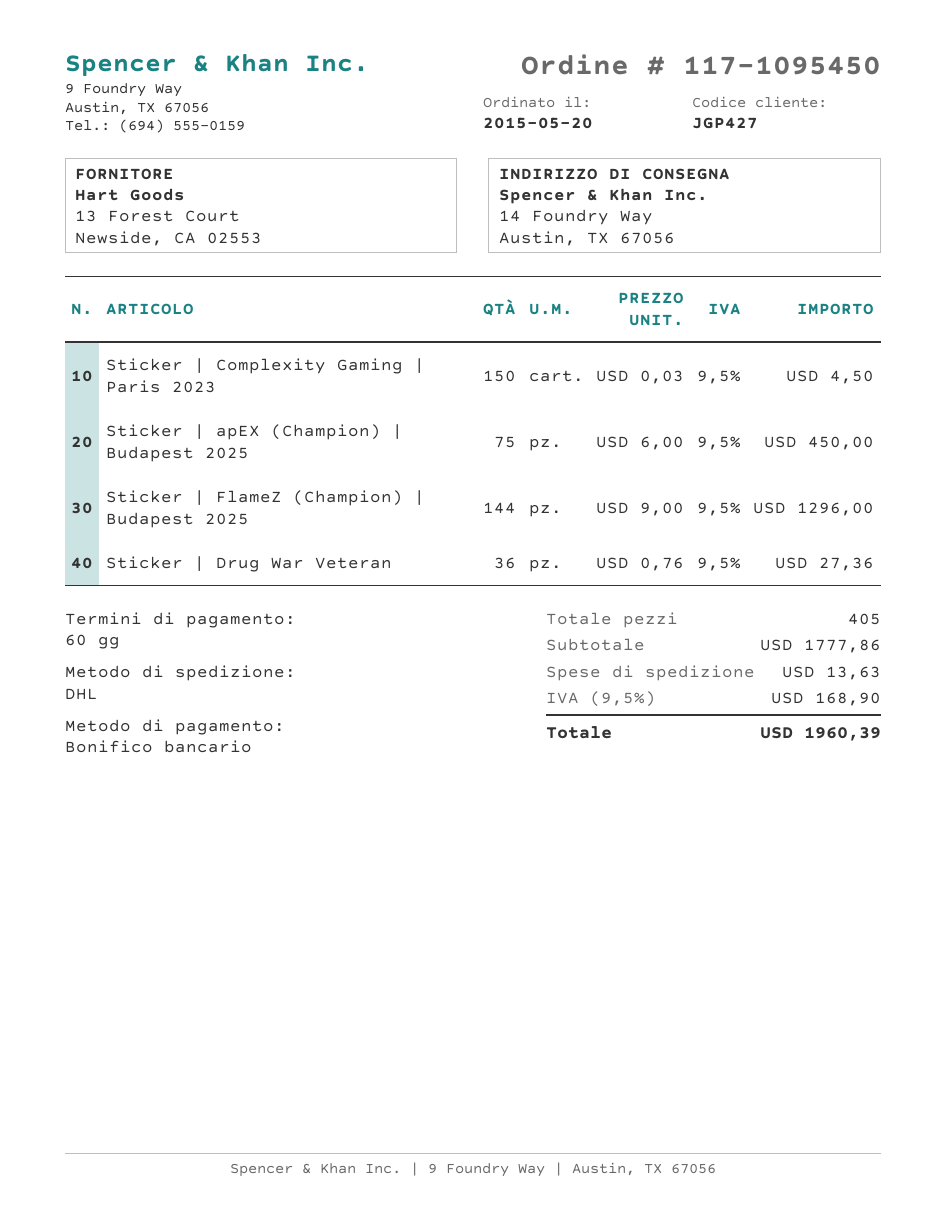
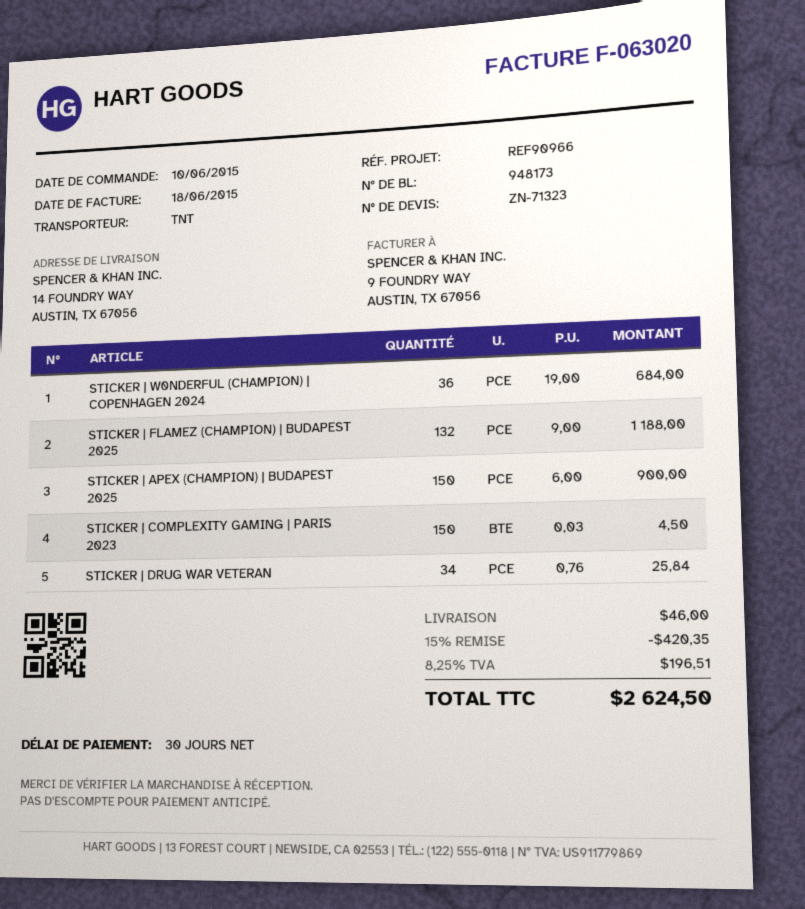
order date: 2015-05-20 -> 2015-06-10
payment terms: 60 days -> 30 days
shipping method: DHL -> TNT
Sticker | apEX (Champion) | Budapest 2025: 75 x 6.00 = 450.00 -> 150 x 6.00 = 900.00
Sticker | FlameZ (Champion) | Budapest 2025: 144 x 9.00 = 1296.00 -> 132 x 9.00 = 1188.00
Sticker | Drug War Veteran: 36 x 0.76 = 27.36 -> 34 x 0.76 = 25.84
STICKER | W0NDERFUL (CHAMPION) | COPENHAGEN 2024: none -> 36 x 19.00 = 684.00
discount: none -> 15% = 420.35
shipping: 13.63 -> 46.00
tax: 9.5% = 168.90 -> 8.25% = 196.51
total: 1960.39 -> 2624.50

